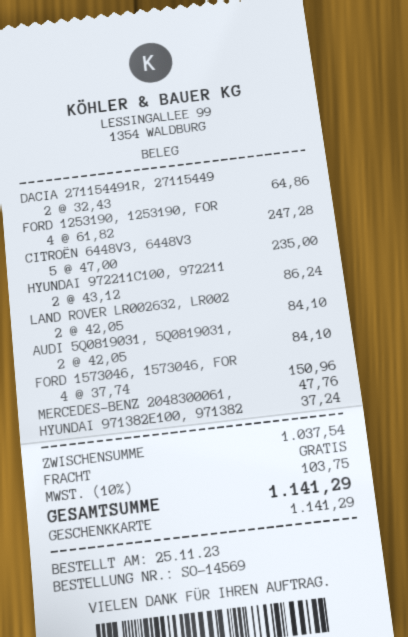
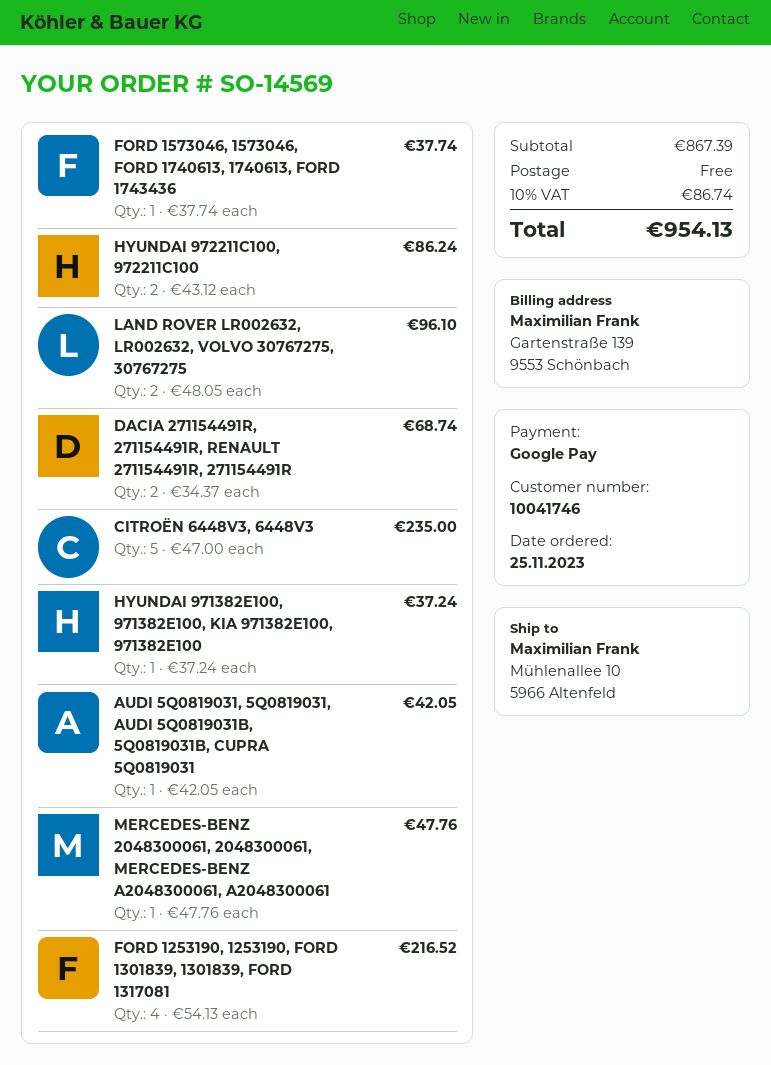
payment method: gift card -> Google Pay
DACIA 271154491R, 27115449: 2 x 32.43 = 64.86 -> 2 x 34.37 = 68.74
FORD 1253190, 1253190, FOR: 4 x 61.82 = 247.28 -> 4 x 54.13 = 216.52
LAND ROVER LR002632, LR002: 2 x 42.05 = 84.10 -> 2 x 48.05 = 96.10
AUDI 5Q0819031, 5Q0819031,: 2 x 42.05 = 84.10 -> 1 x 42.05 = 42.05
FORD 1573046, 1573046, FOR: 4 x 37.74 = 150.96 -> 1 x 37.74 = 37.74
subtotal: 1037.54 -> 867.39
tax: 10% = 103.75 -> 10% = 86.74
total: 1141.29 -> 954.13

